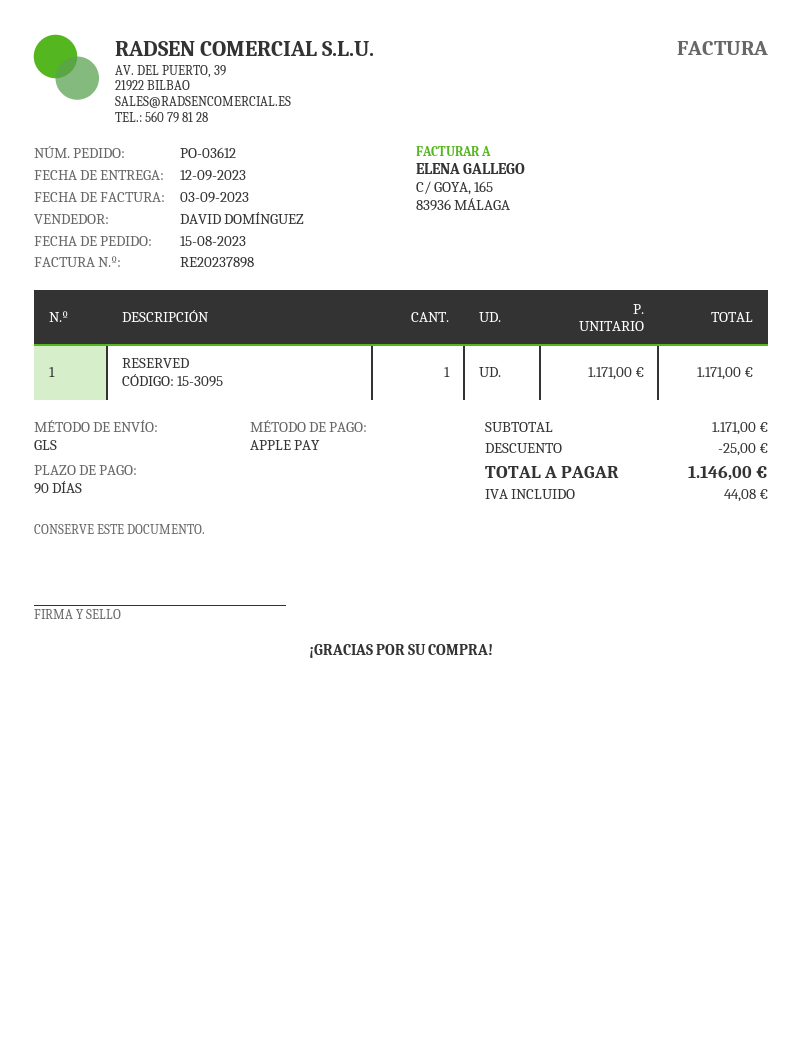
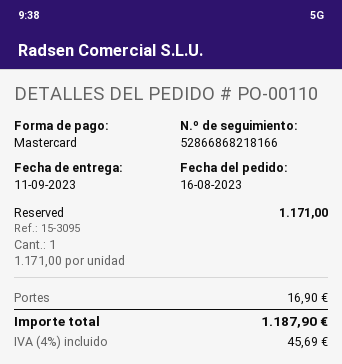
order number: PO-03612 -> PO-00110
order date: 2023-08-15 -> 2023-08-16
delivery date: 2023-09-12 -> 2023-09-11
payment method: Apple Pay -> Mastercard
discount: 25.00 -> none
shipping: none -> 16.90
tax: 44.08 -> 45.69
total: 1146.00 -> 1187.90

